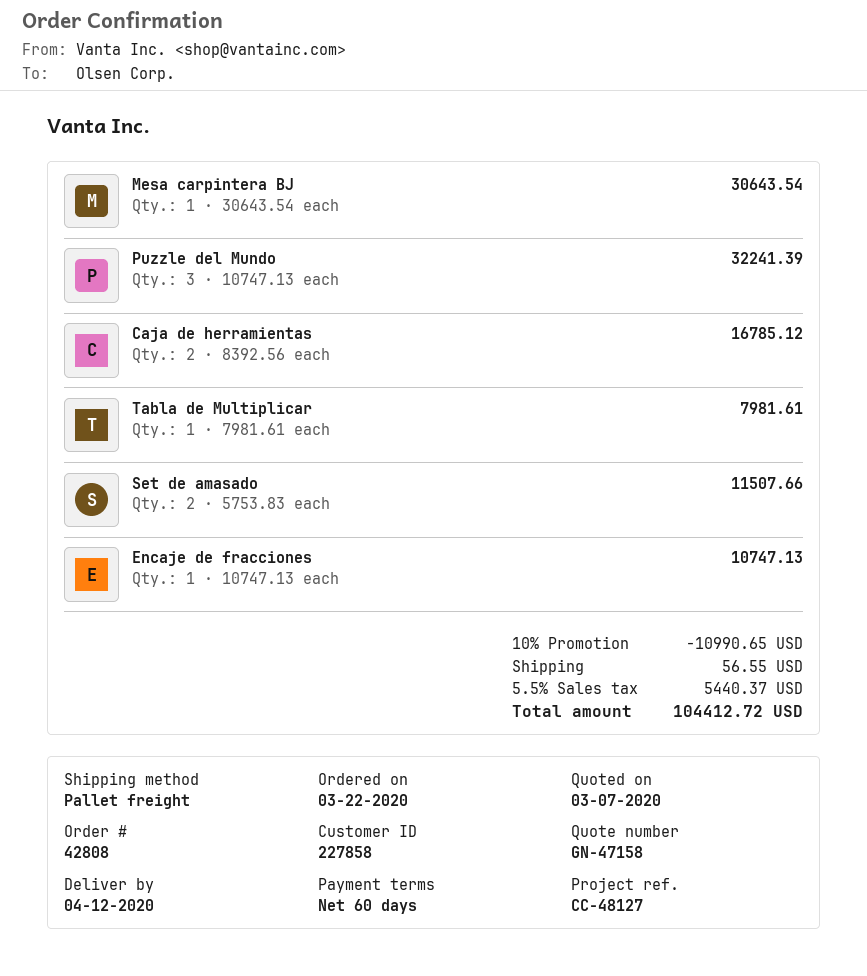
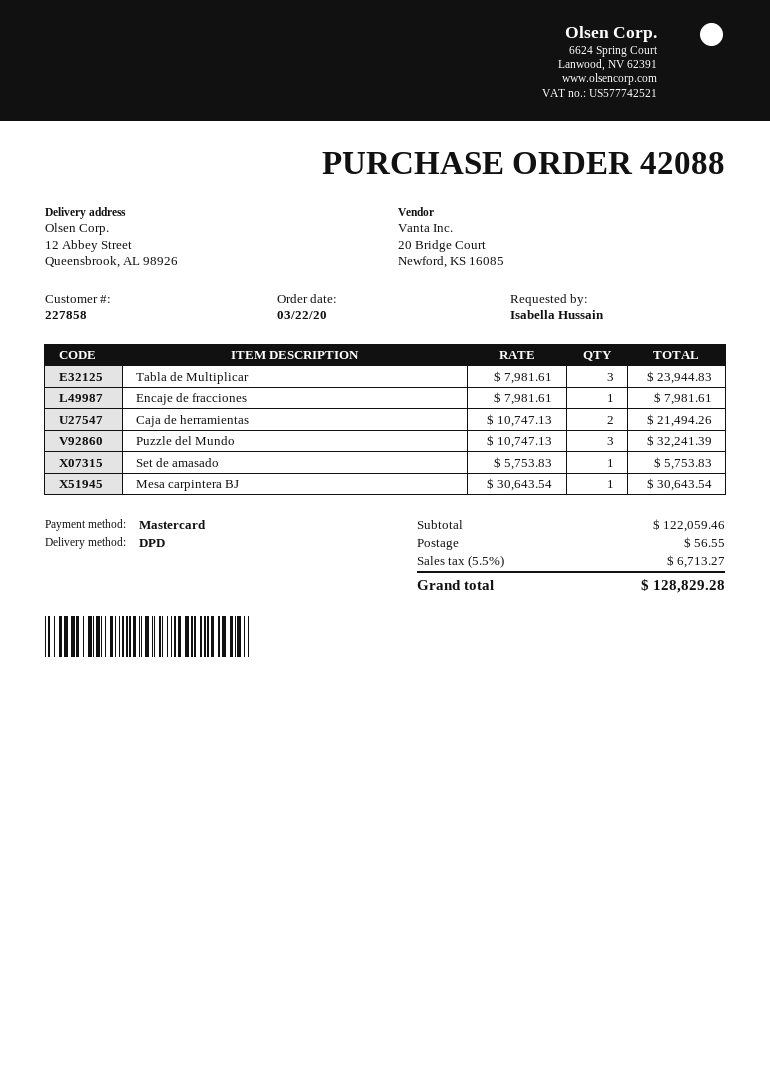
order number: 42808 -> 42088
shipping method: pallet freight -> DPD
Caja de herramientas: 2 x 8392.56 = 16785.12 -> 2 x 10747.13 = 21494.26
Tabla de Multiplicar: 1 x 7981.61 = 7981.61 -> 3 x 7981.61 = 23944.83
Set de amasado: 2 x 5753.83 = 11507.66 -> 1 x 5753.83 = 5753.83
Encaje de fracciones: 1 x 10747.13 = 10747.13 -> 1 x 7981.61 = 7981.61
discount: 10% = 10990.65 -> none
tax: 5.5% = 5440.37 -> 5.5% = 6713.27
total: 104412.72 -> 128829.28

